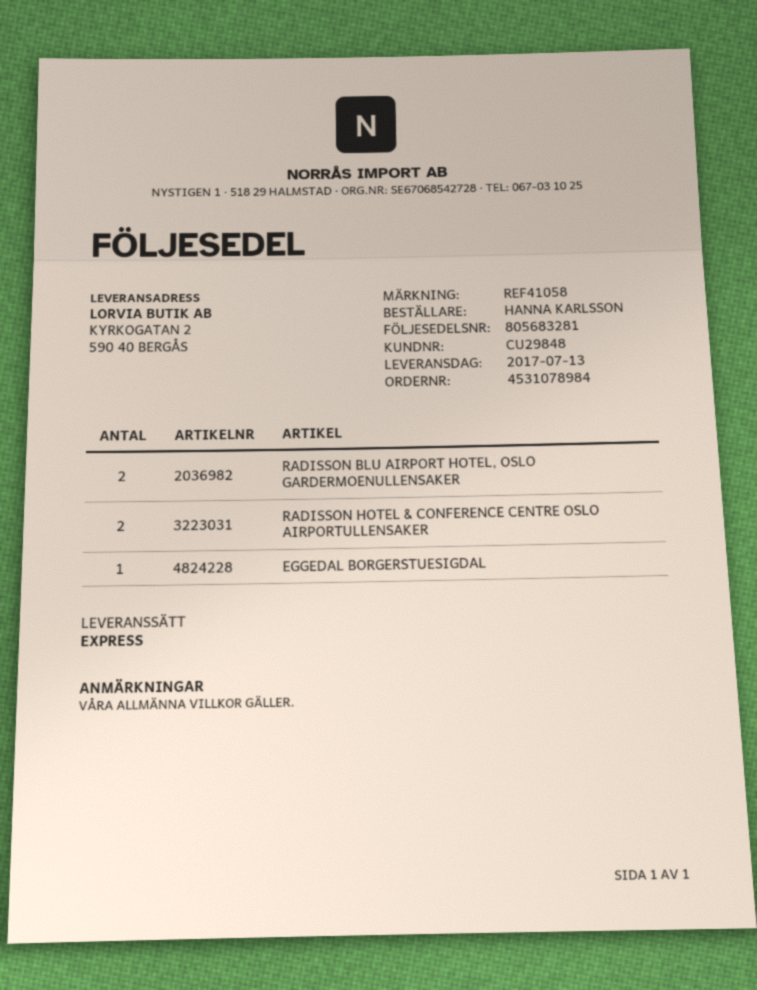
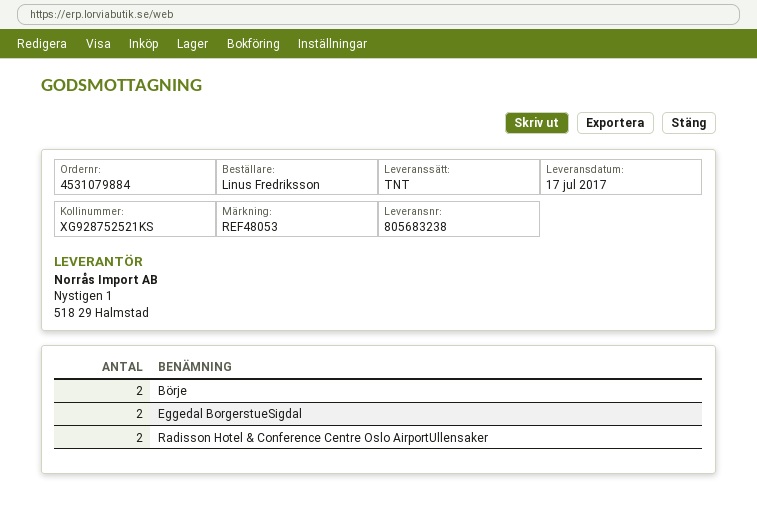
order number: 4531078984 -> 4531079884
delivery note number: 805683281 -> 805683238
delivery date: 2017-07-13 -> 2017-07-17
reference: REF41058 -> REF48053
ordered by: HANNA KARLSSON -> Linus Fredriksson
shipping method: express -> TNT
RADISSON BLU AIRPORT HOTEL, OSLO GARDERMOENULLENSAKER: 2 -> none
EGGEDAL BORGERSTUESIGDAL: 1 -> 2
Börje: none -> 2

